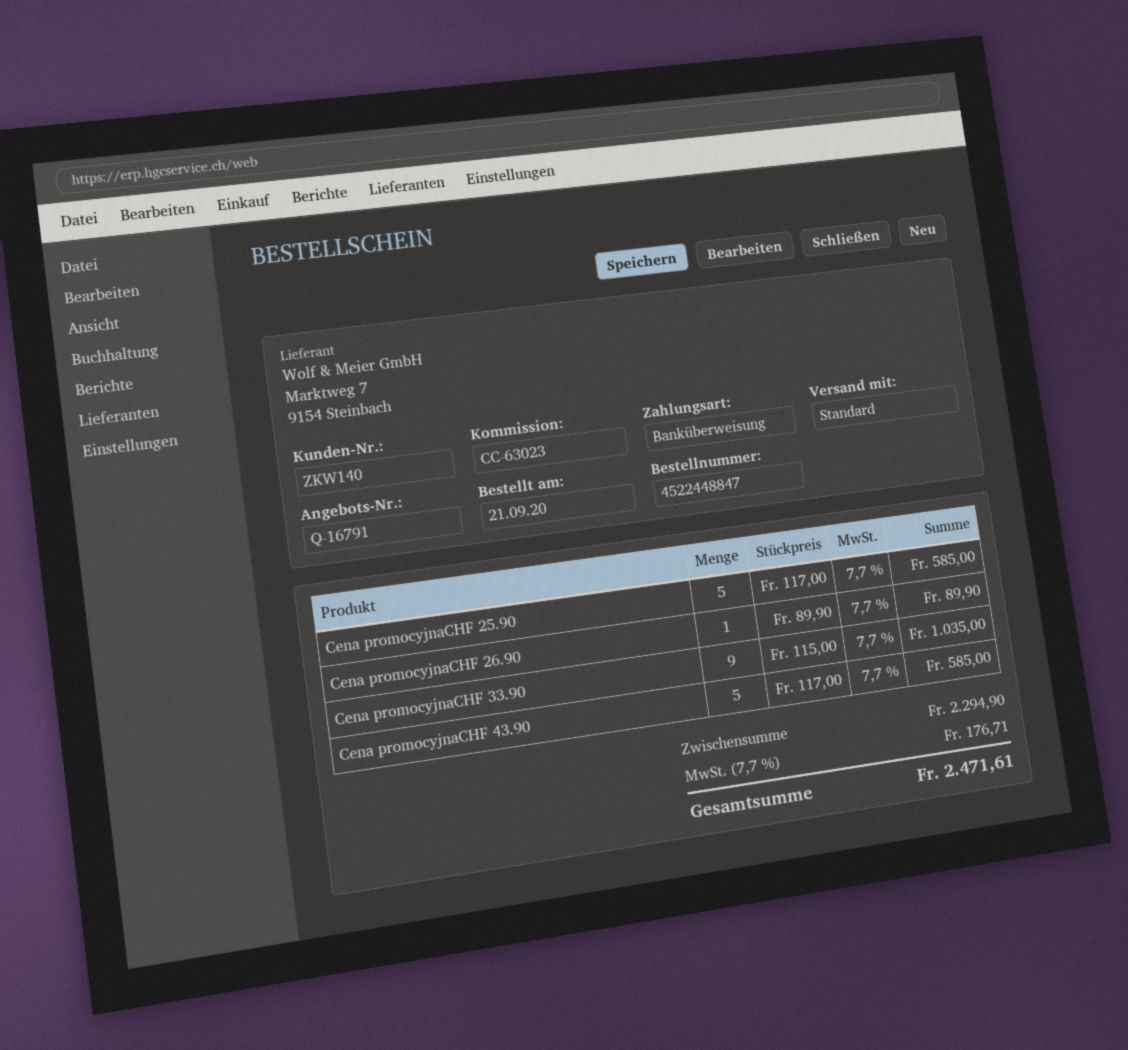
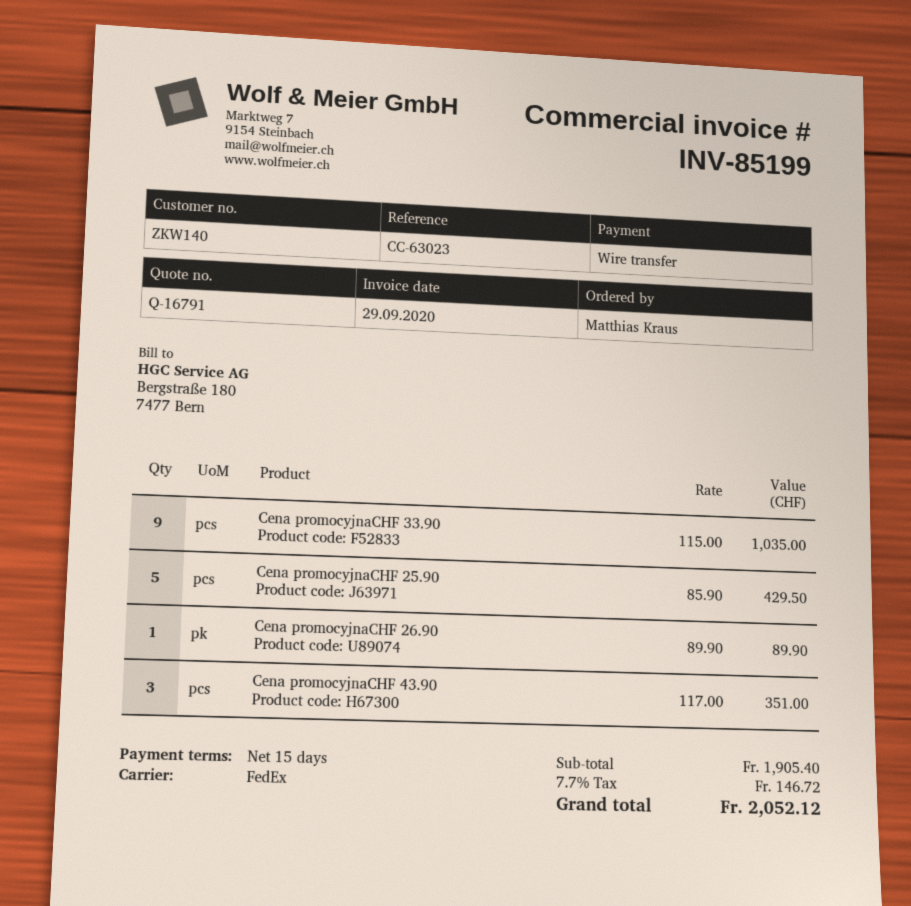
shipping method: standard -> FedEx
Cena promocyjnaCHF 25.90: 5 x 117.00 = 585.00 -> 5 x 85.90 = 429.50
Cena promocyjnaCHF 43.90: 5 x 117.00 = 585.00 -> 3 x 117.00 = 351.00
subtotal: 2294.90 -> 1905.40
tax: 7.7% = 176.71 -> 7.7% = 146.72
total: 2471.61 -> 2052.12

